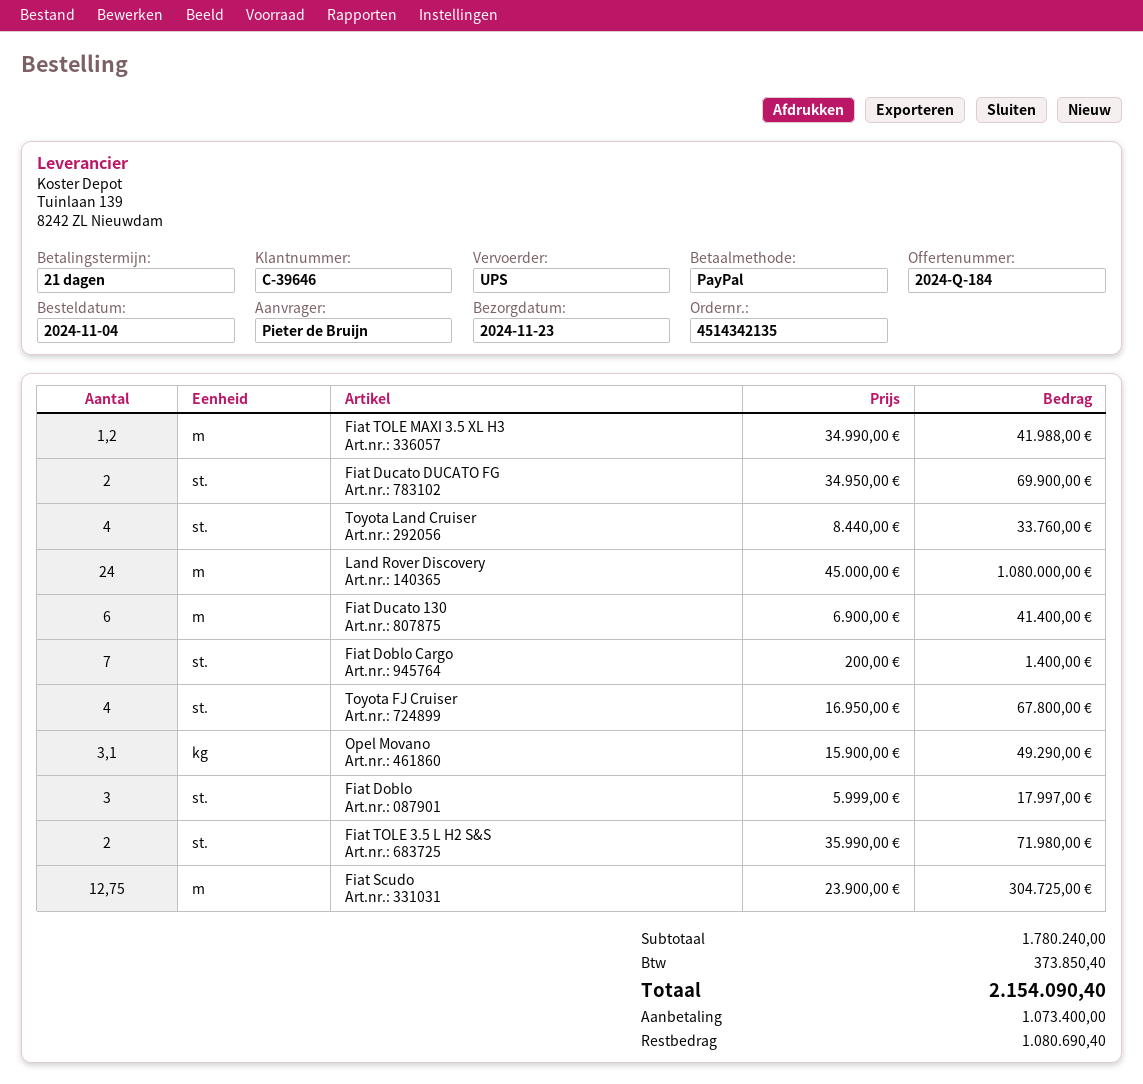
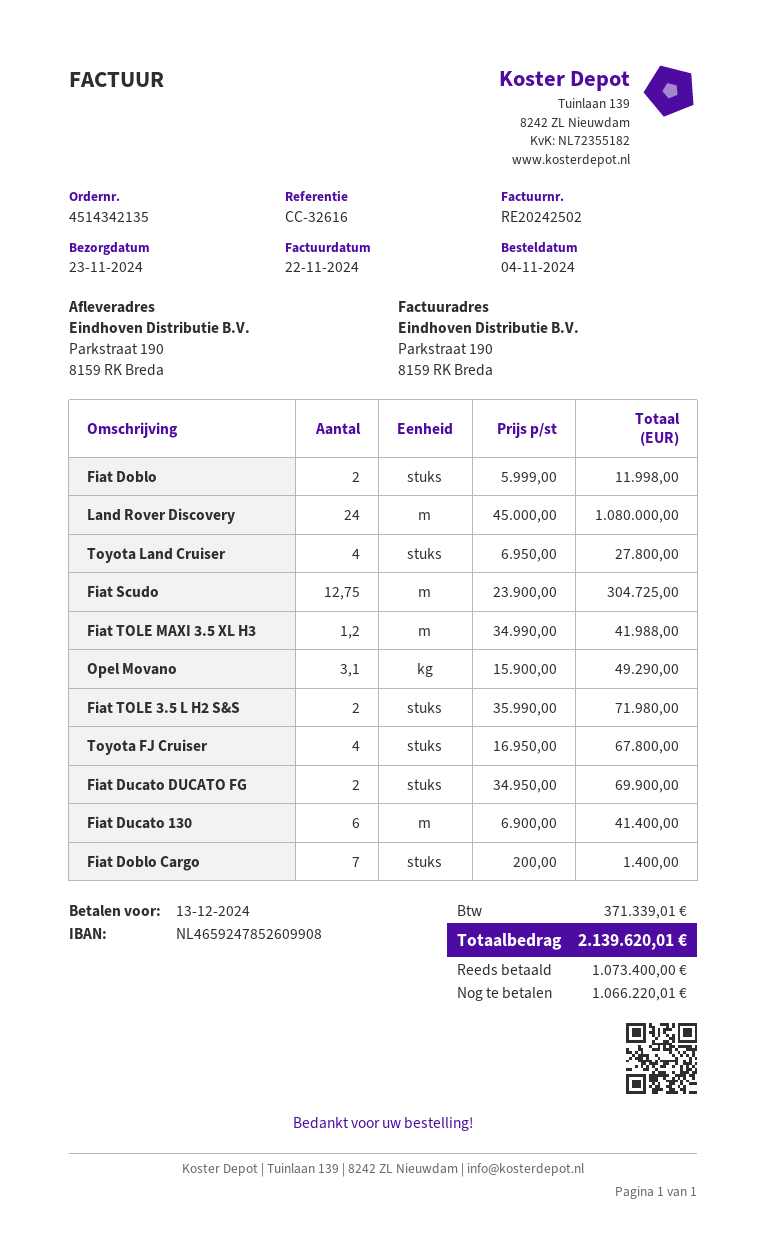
Toyota Land Cruiser: 4 x 8440.00 = 33760.00 -> 4 x 6950.00 = 27800.00
Fiat Doblo: 3 x 5999.00 = 17997.00 -> 2 x 5999.00 = 11998.00
tax: 373850.40 -> 371339.01
total: 2154090.40 -> 2139620.01
balance: 1080690.40 -> 1066220.01

